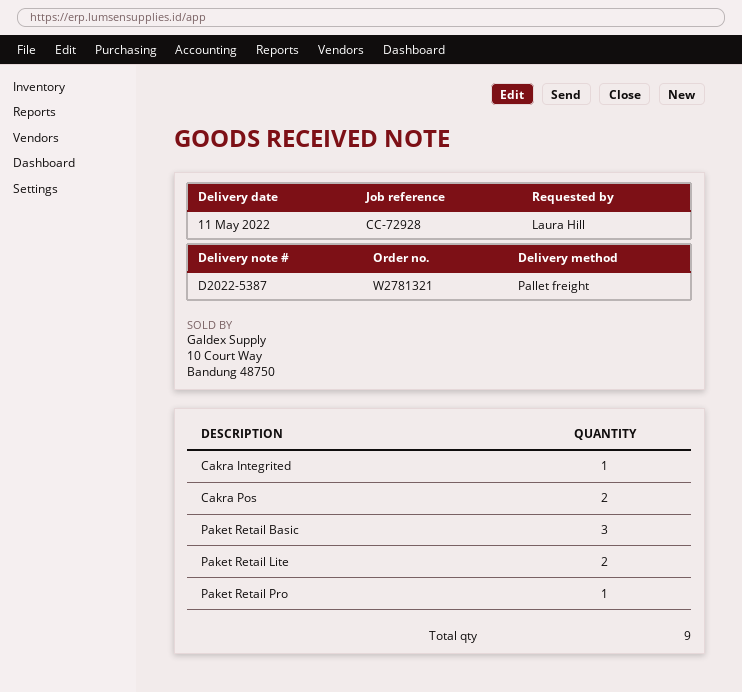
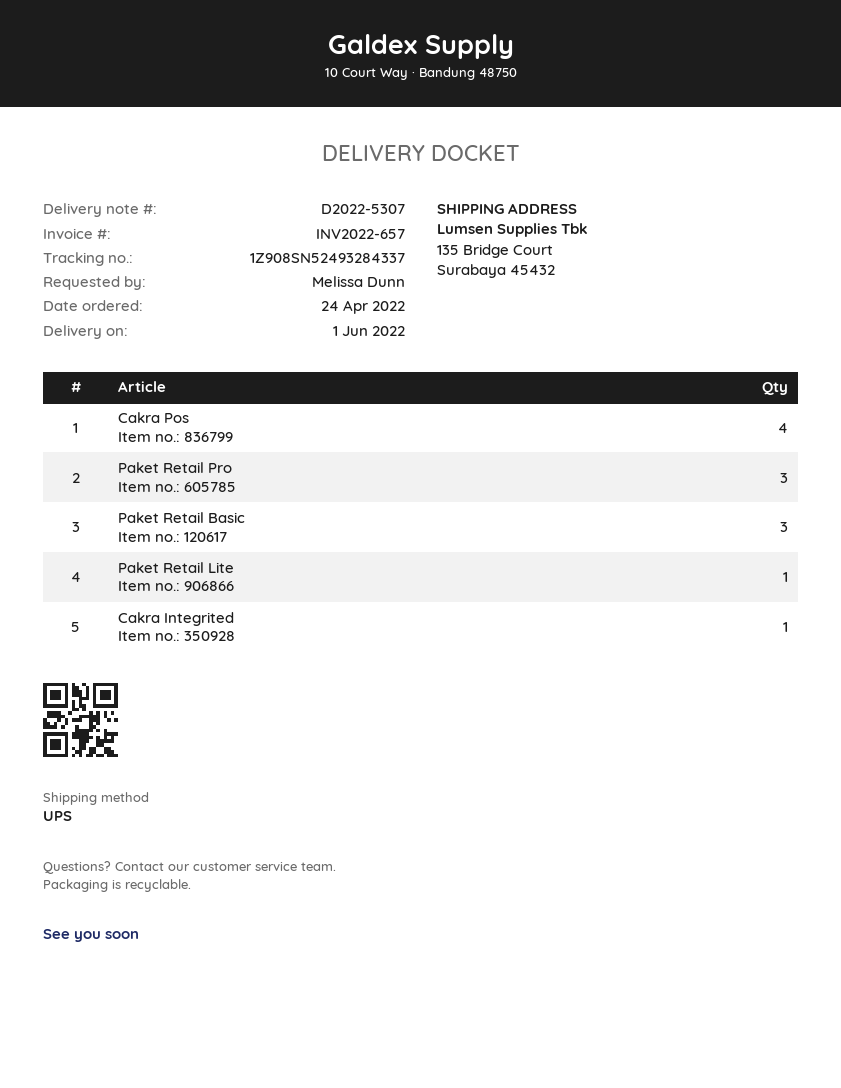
delivery note number: D2022-5387 -> D2022-5307
delivery date: 2022-05-11 -> 2022-06-01
ordered by: Laura Hill -> Melissa Dunn
shipping method: pallet freight -> UPS
Cakra Pos: 2 -> 4
Paket Retail Lite: 2 -> 1
Paket Retail Pro: 1 -> 3

